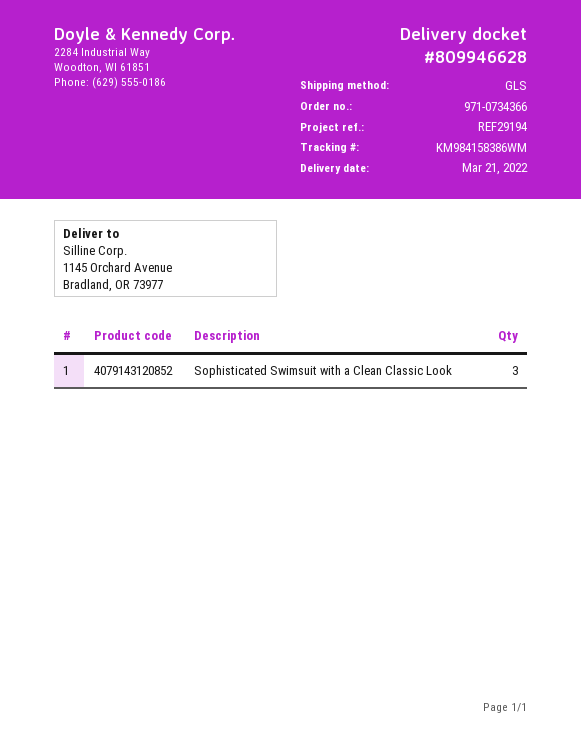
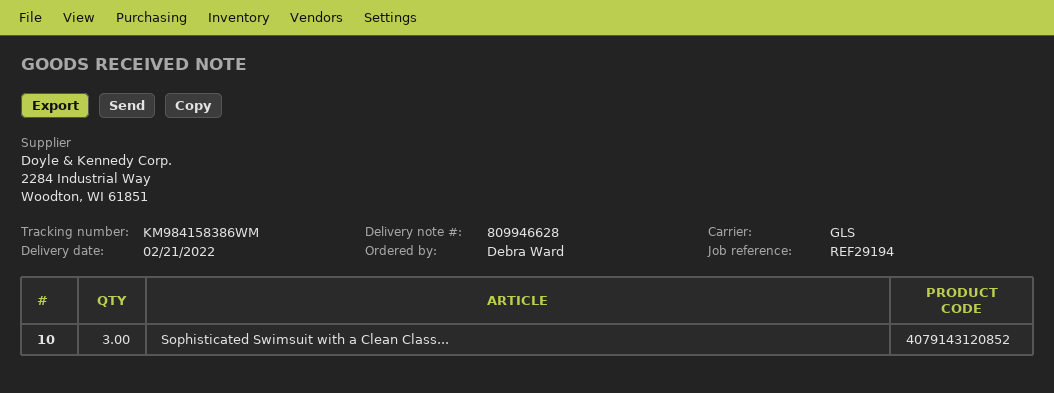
delivery date: 2022-03-21 -> 2022-02-21

